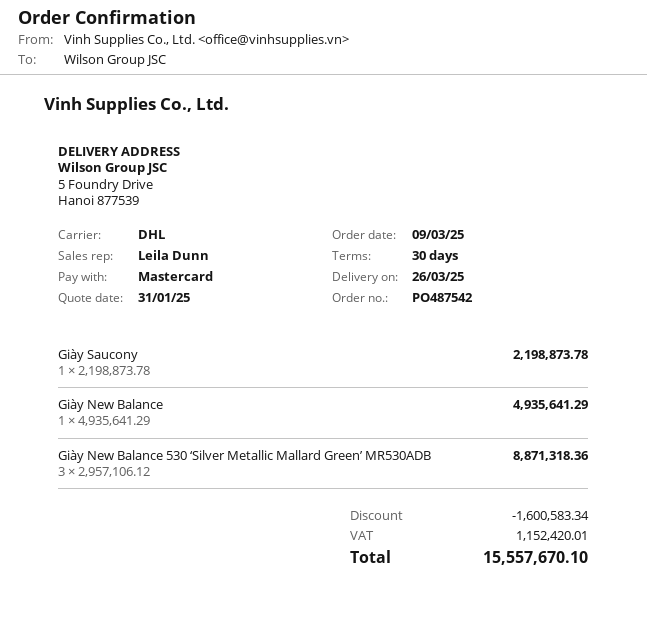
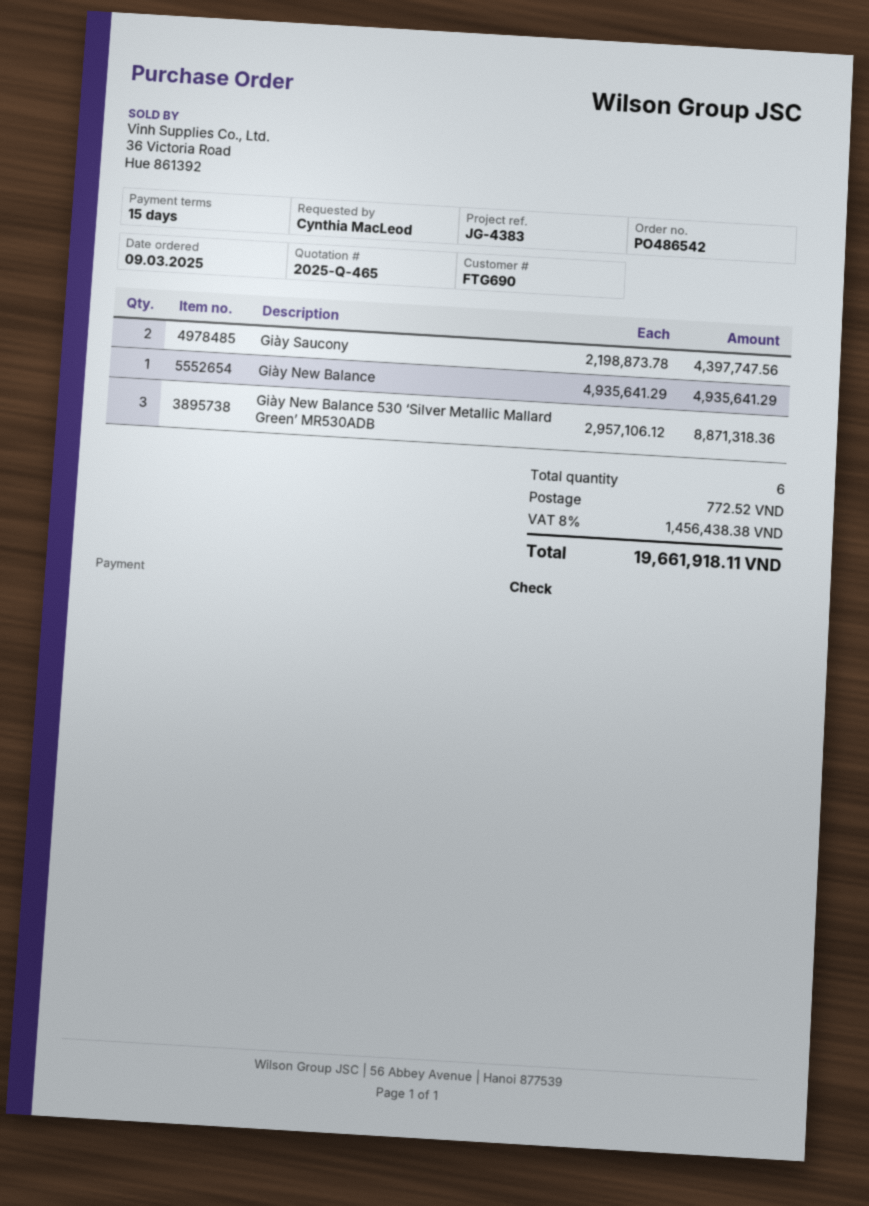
order number: PO487542 -> PO486542
payment terms: 30 days -> 15 days
payment method: Mastercard -> cheque
Giày Saucony: 1 x 2198873.78 = 2198873.78 -> 2 x 2198873.78 = 4397747.56
discount: 1600583.34 -> none
shipping: none -> 772.52
tax: 1152420.01 -> 1456438.38
total: 15557670.10 -> 19661918.11

